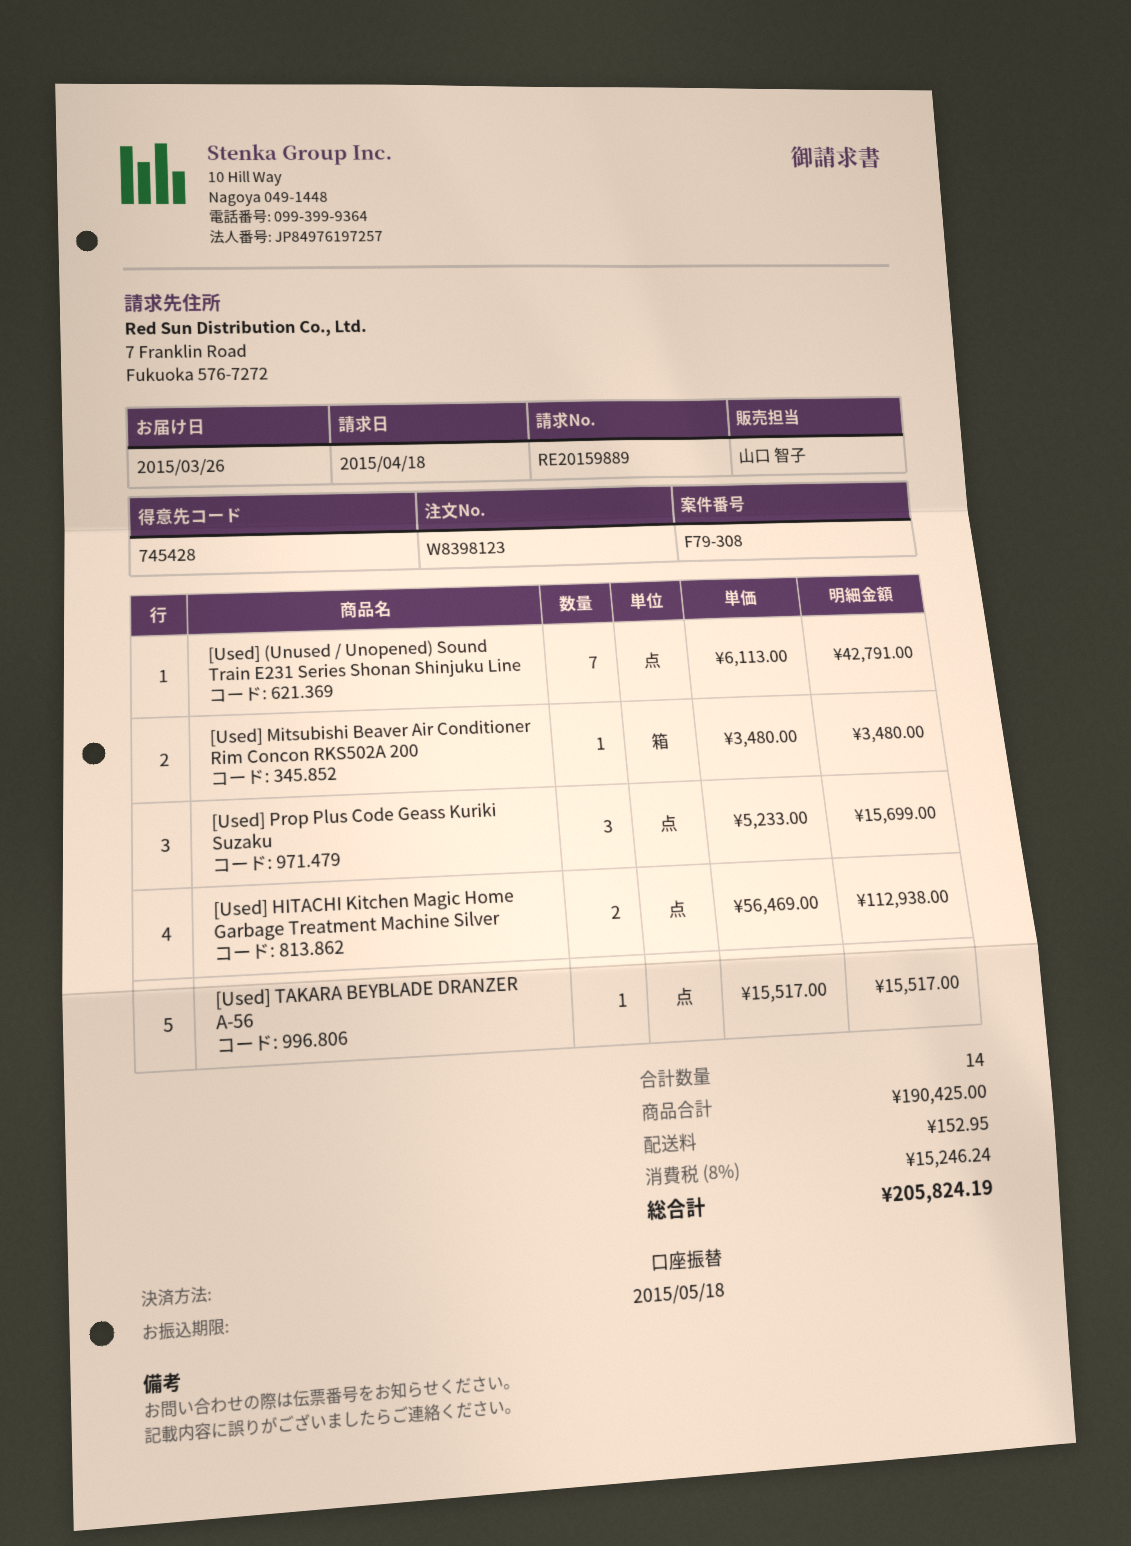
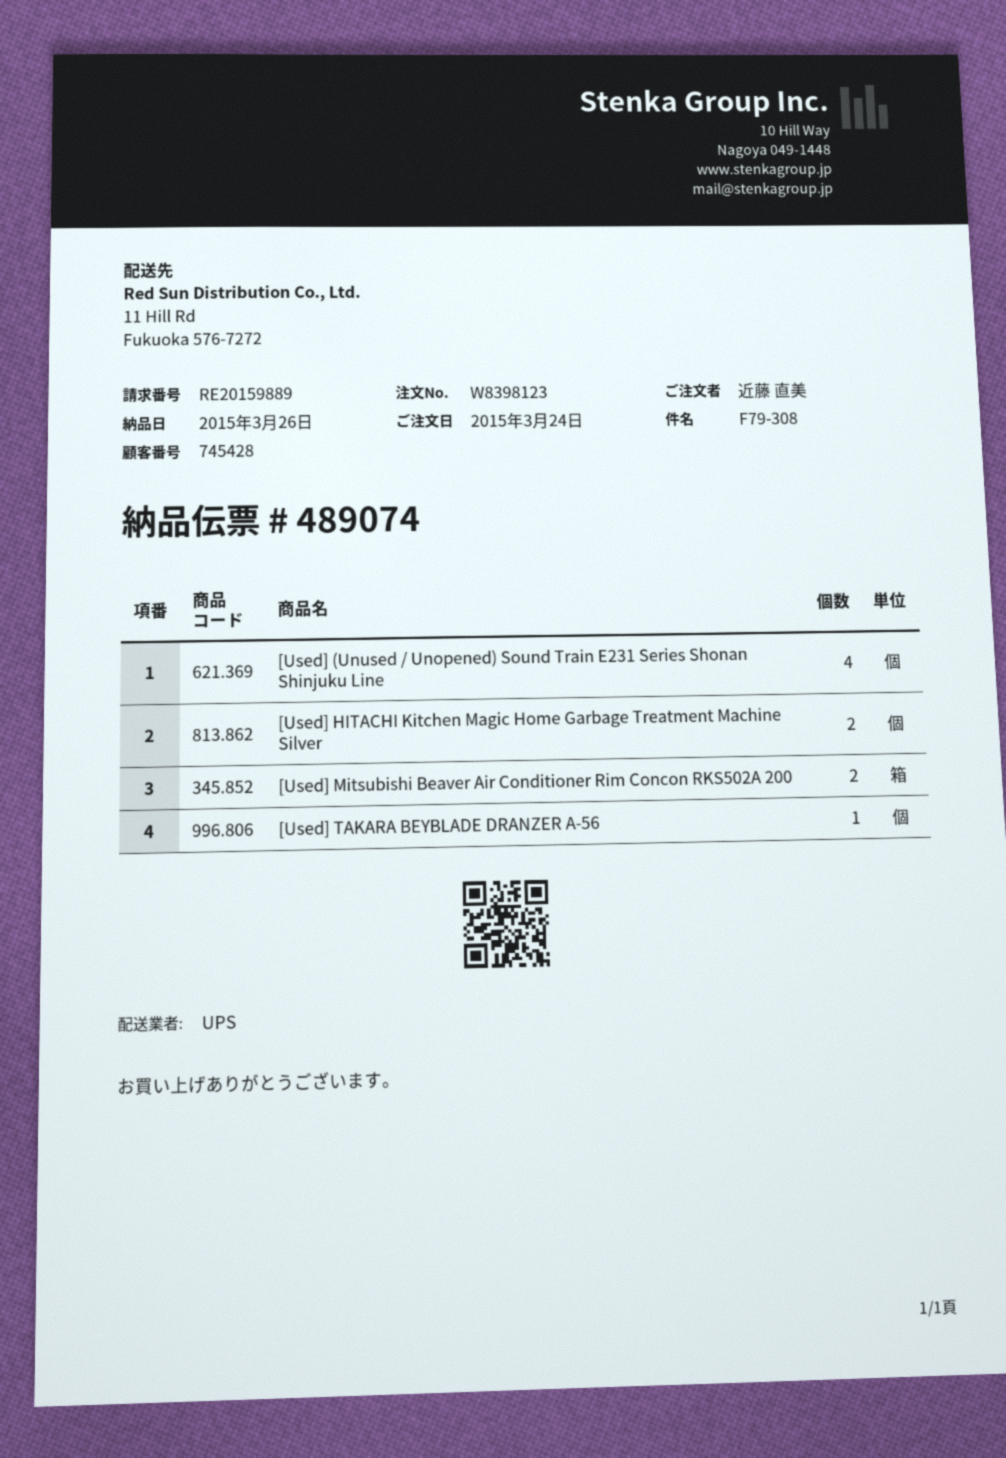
[Used] (Unused / Unopened) Sound Train E231 Series Shonan Shinjuku Line: 7 -> 4
[Used] Mitsubishi Beaver Air Conditioner Rim Concon RKS502A 200: 1 -> 2
[Used] Prop Plus Code Geass Kuriki Suzaku: 3 -> none

